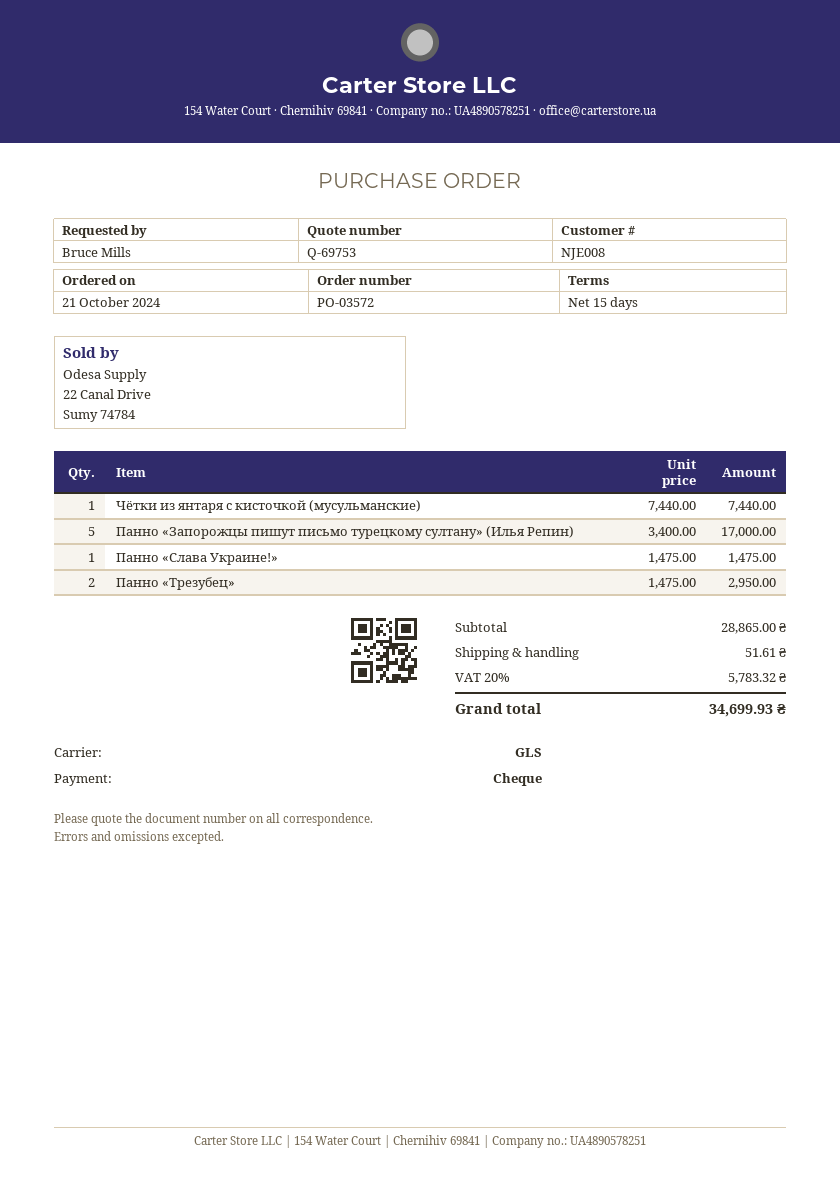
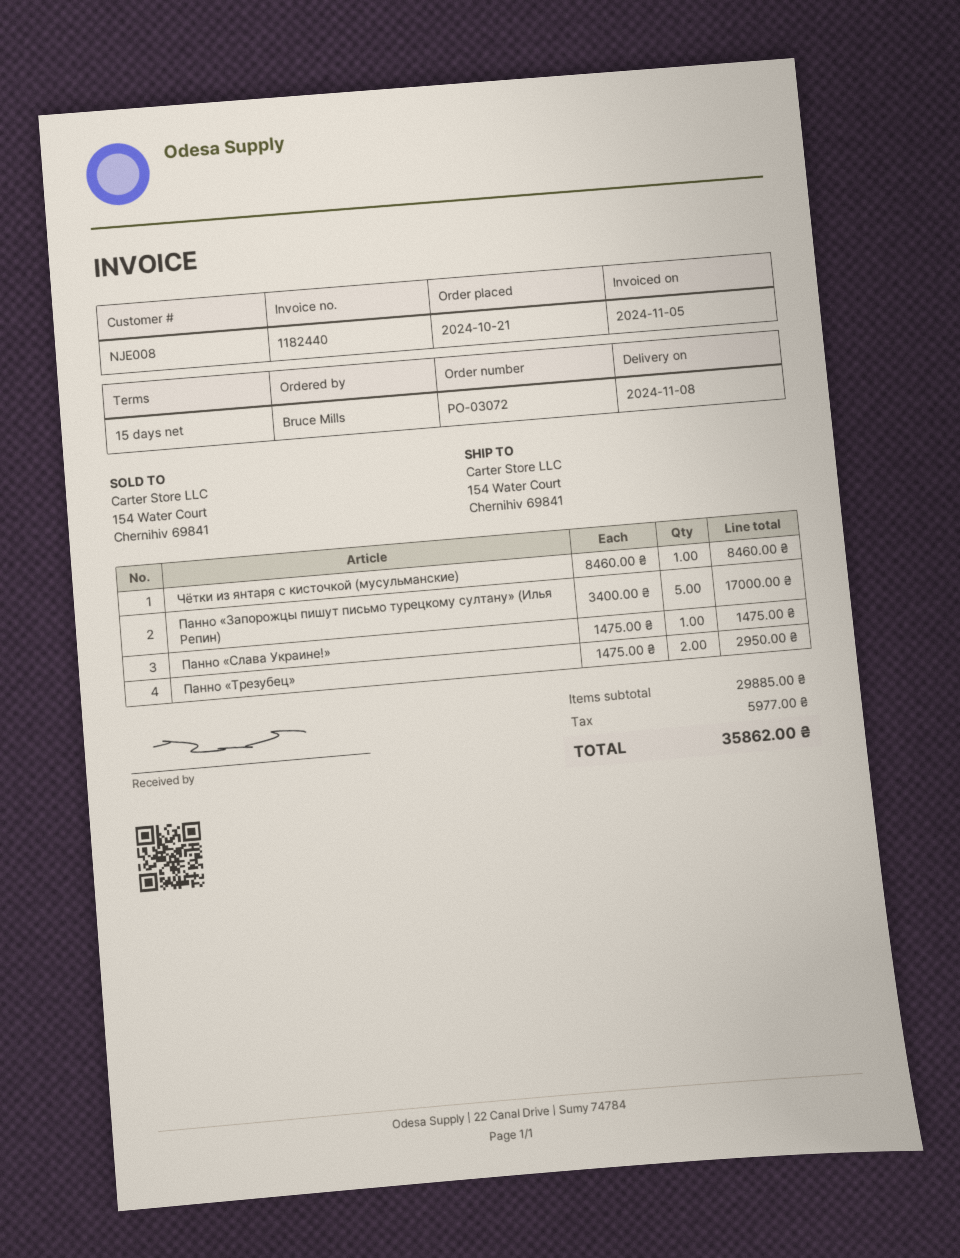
order number: PO-03572 -> PO-03072
Чётки из янтаря с кисточкой (мусульманские): 1 x 7440.00 = 7440.00 -> 1 x 8460.00 = 8460.00
subtotal: 28865.00 -> 29885.00
shipping: 51.61 -> none
tax: 5783.32 -> 5977.00
total: 34699.93 -> 35862.00

